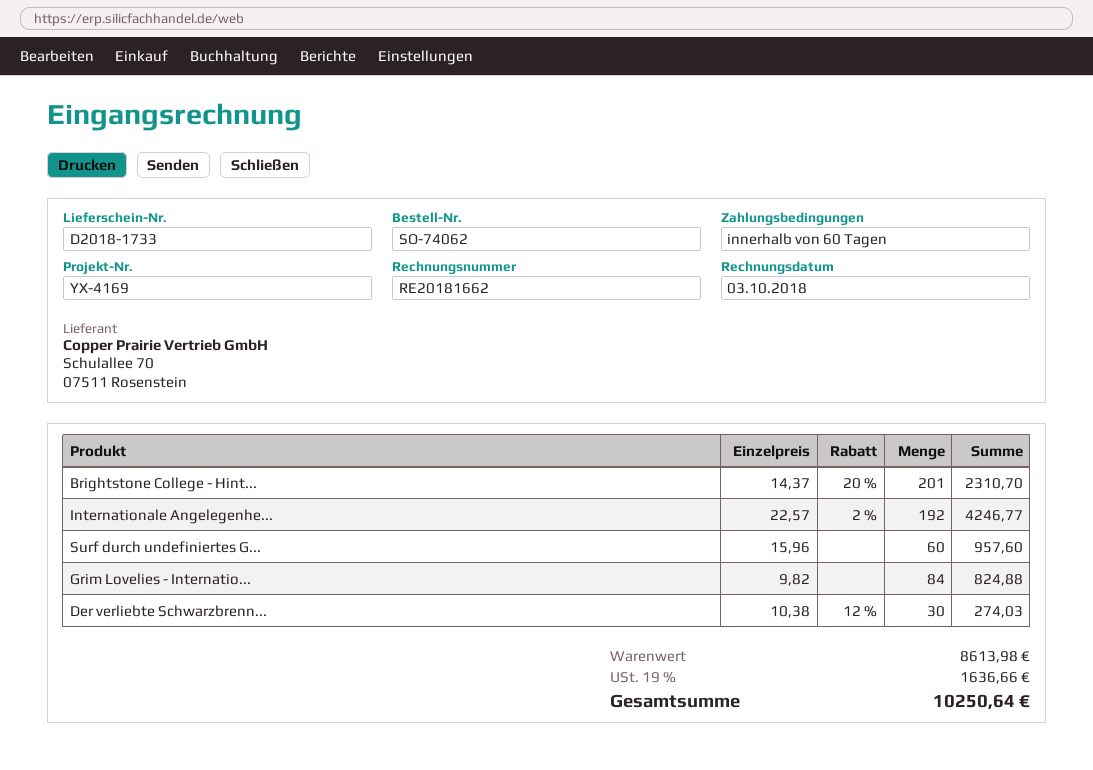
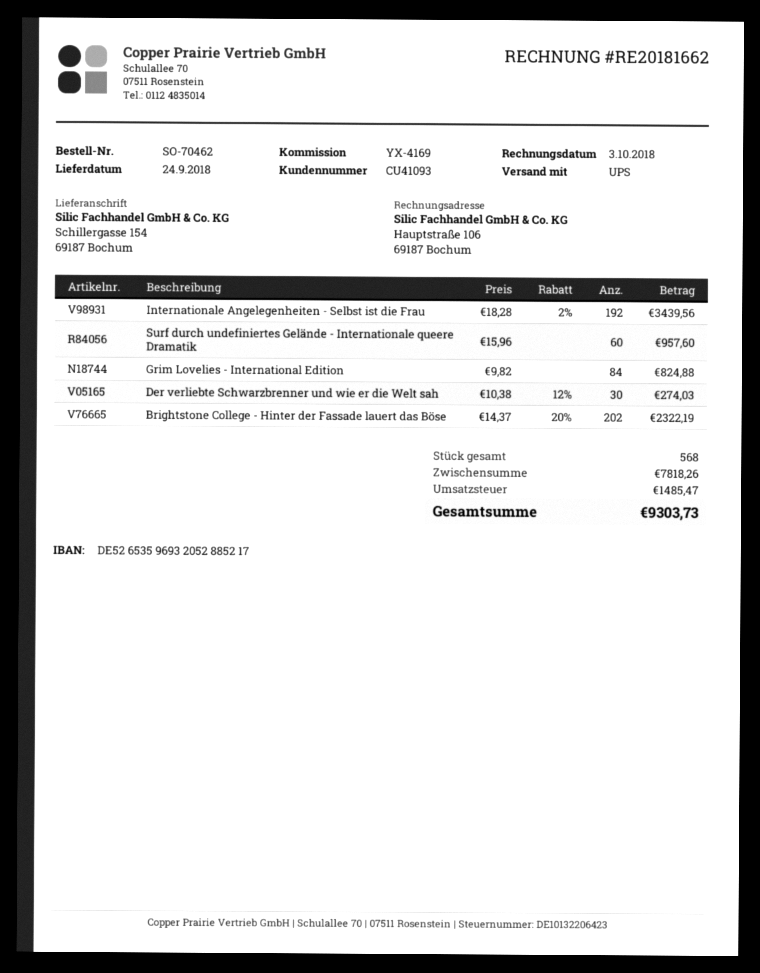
order number: SO-74062 -> SO-70462
Brightstone College - Hint...: 201 x 14.37 - 20% = 2310.70 -> 202 x 14.37 - 20% = 2322.19
Internationale Angelegenhe...: 192 x 22.57 - 2% = 4246.77 -> 192 x 18.28 - 2% = 3439.56
subtotal: 8613.98 -> 7818.26
tax: 1636.66 -> 1485.47
total: 10250.64 -> 9303.73

